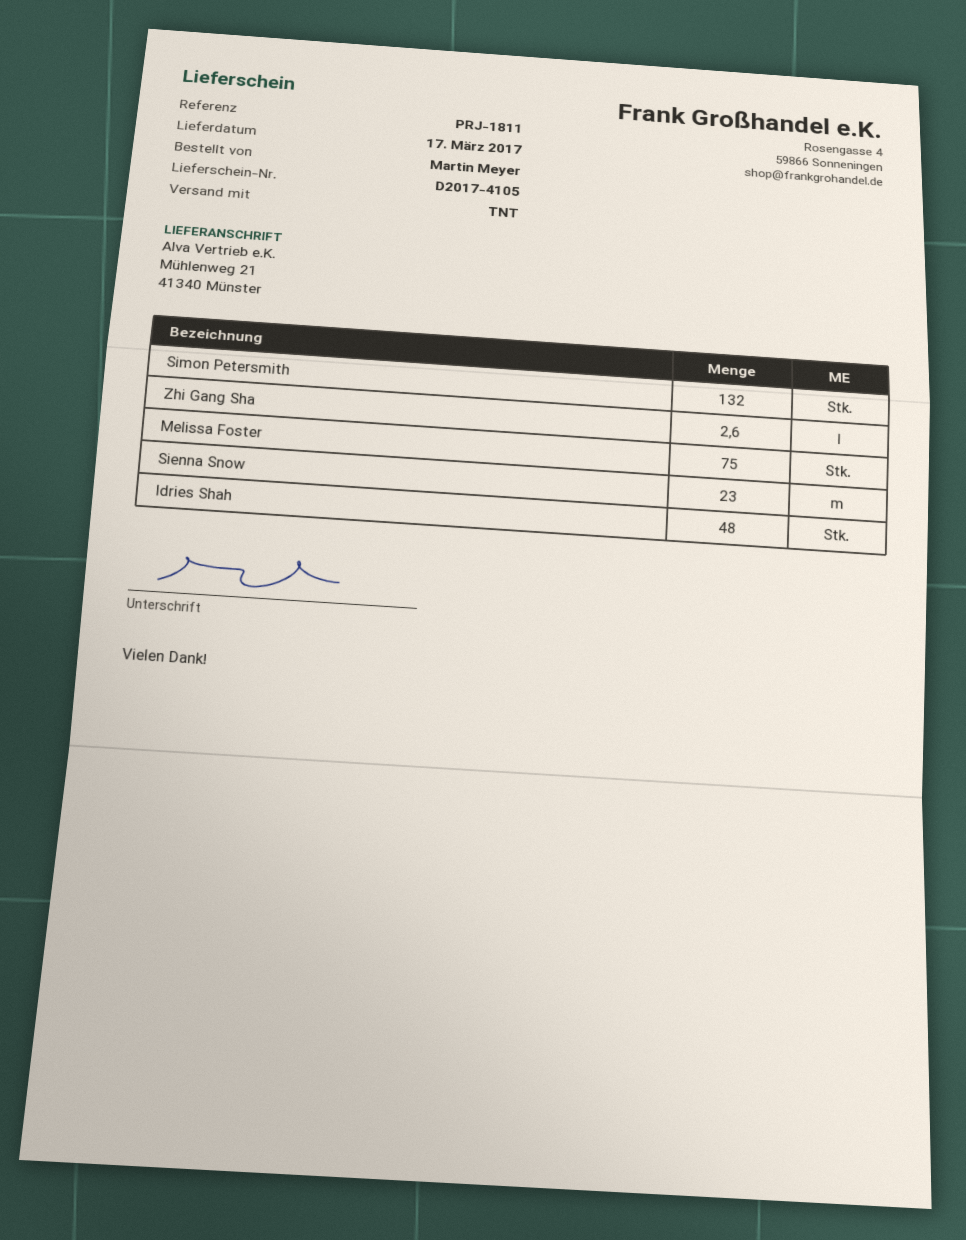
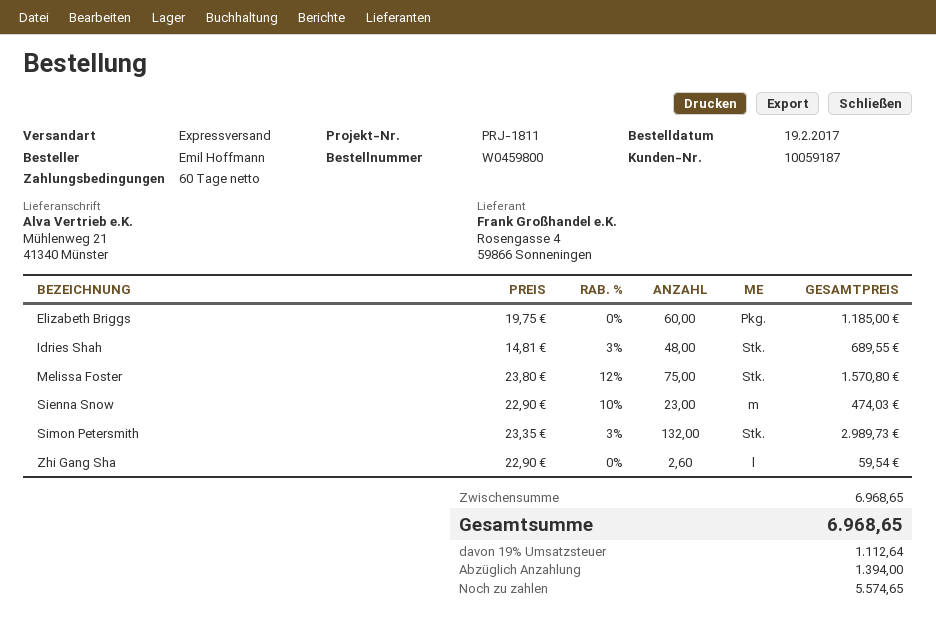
ordered by: Martin Meyer -> Emil Hoffmann
shipping method: TNT -> express
Elizabeth Briggs: none -> 60

